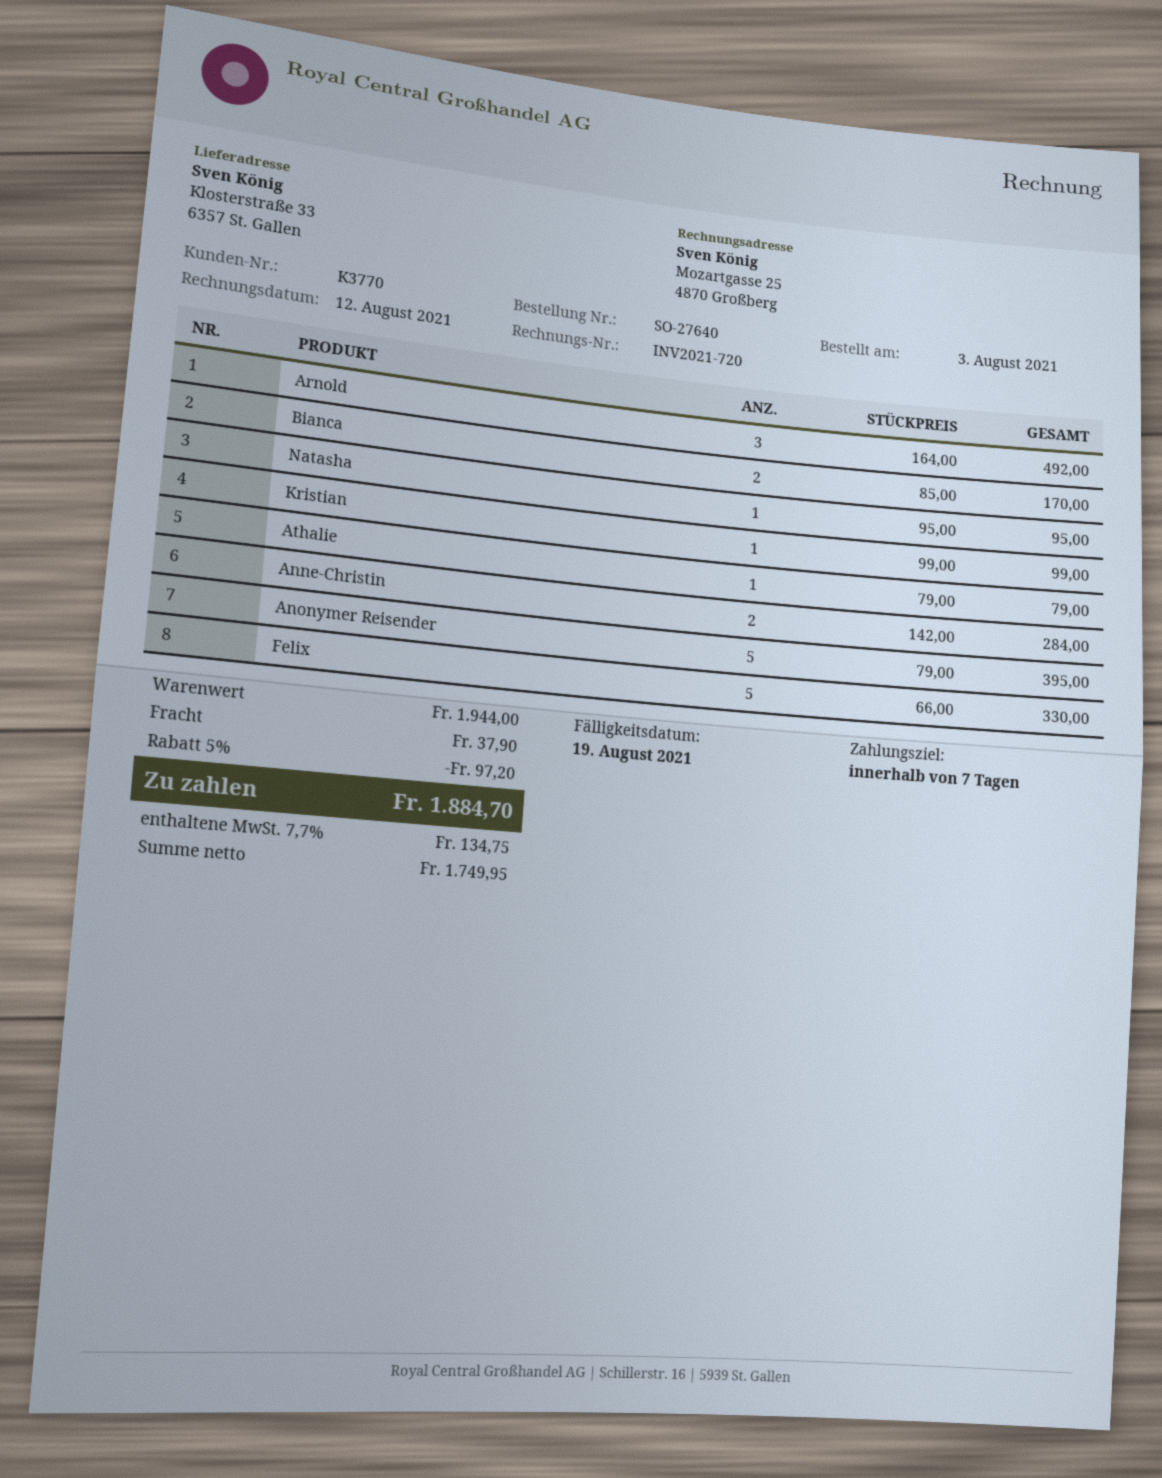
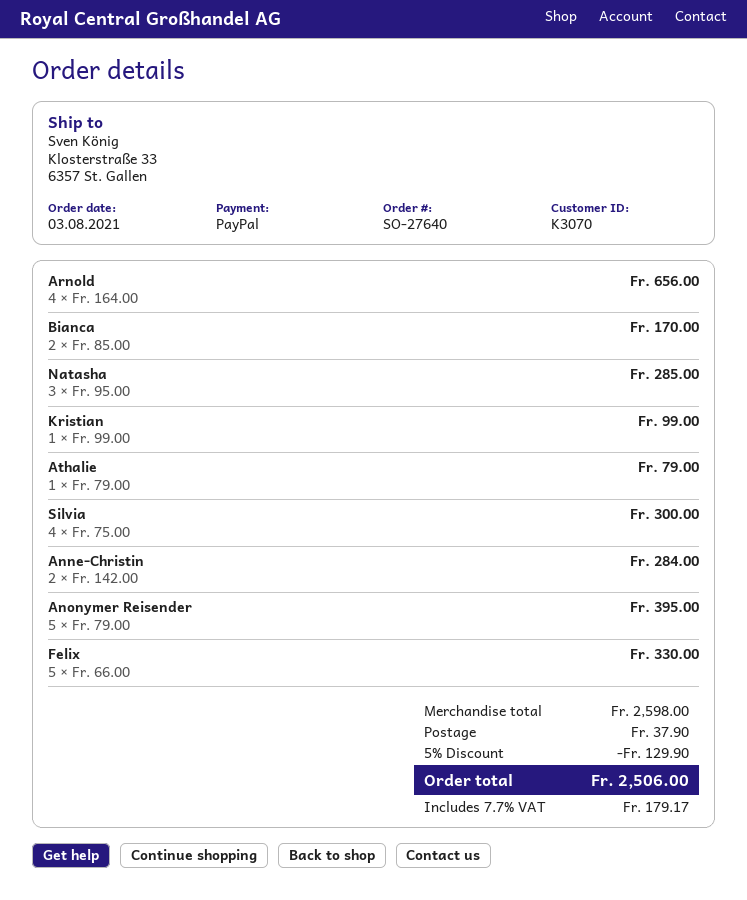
customer number: K3770 -> K3070
Arnold: 3 x 164.00 = 492.00 -> 4 x 164.00 = 656.00
Natasha: 1 x 95.00 = 95.00 -> 3 x 95.00 = 285.00
Silvia: none -> 4 x 75.00 = 300.00
subtotal: 1944.00 -> 2598.00
discount: 5% = 97.20 -> 5% = 129.90
tax: 7.7% = 134.75 -> 7.7% = 179.17
total: 1884.70 -> 2506.00

